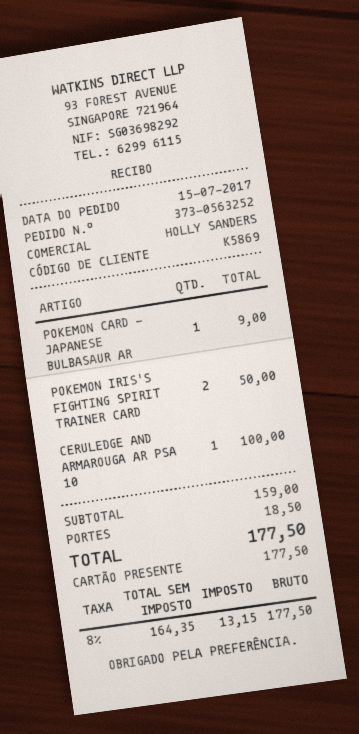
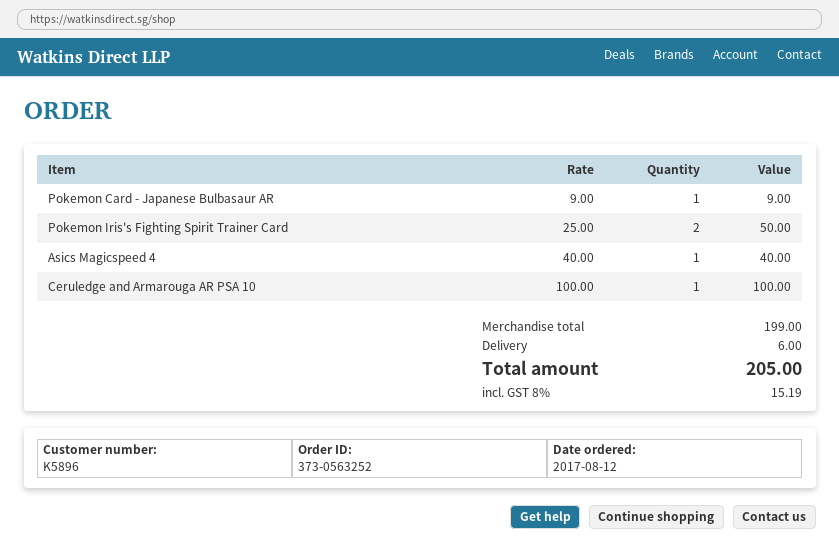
order date: 2017-07-15 -> 2017-08-12
customer number: K5869 -> K5896
Asics Magicspeed 4: none -> 1 for 40.00
subtotal: 159.00 -> 199.00
shipping: 18.50 -> 6.00
tax: 8% = 13.15 -> 8% = 15.19
total: 177.50 -> 205.00

